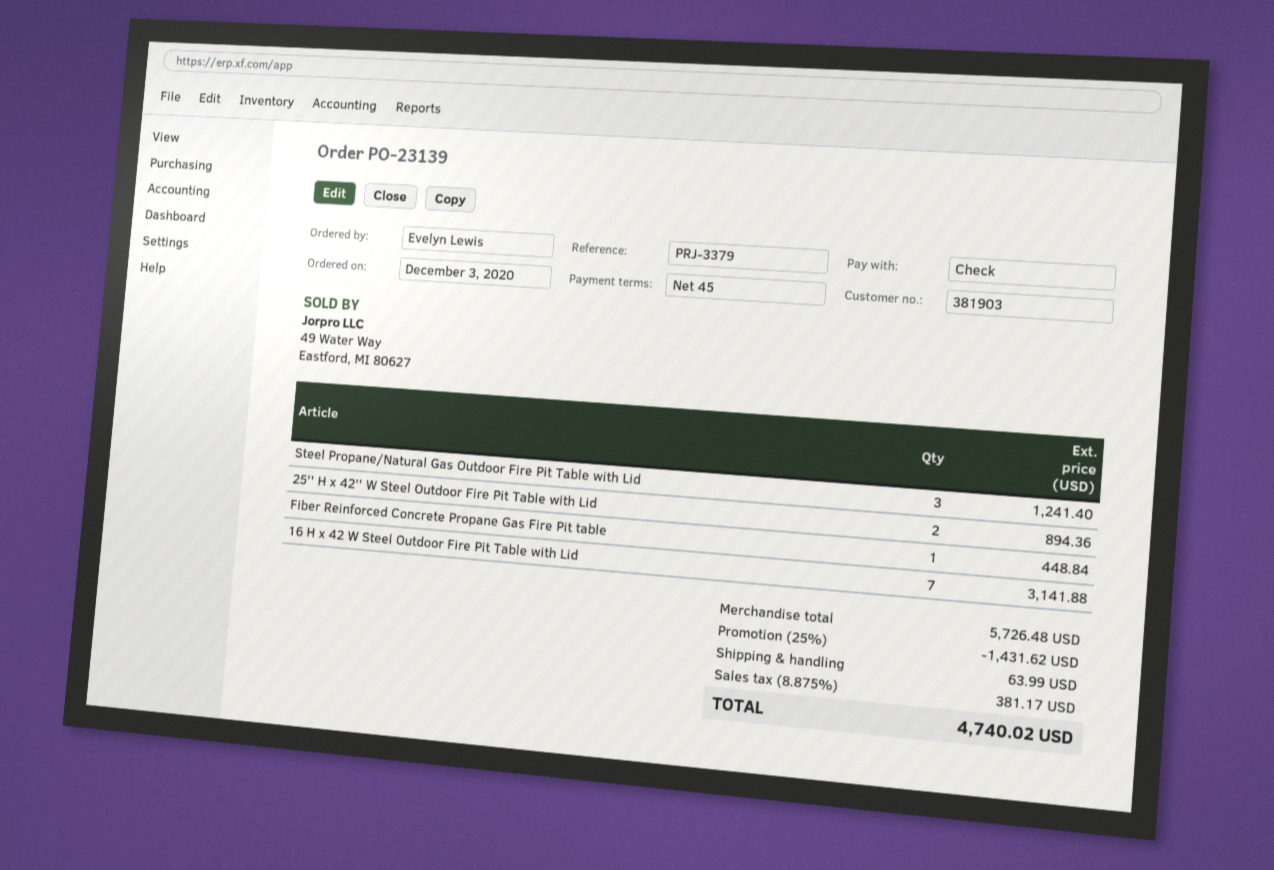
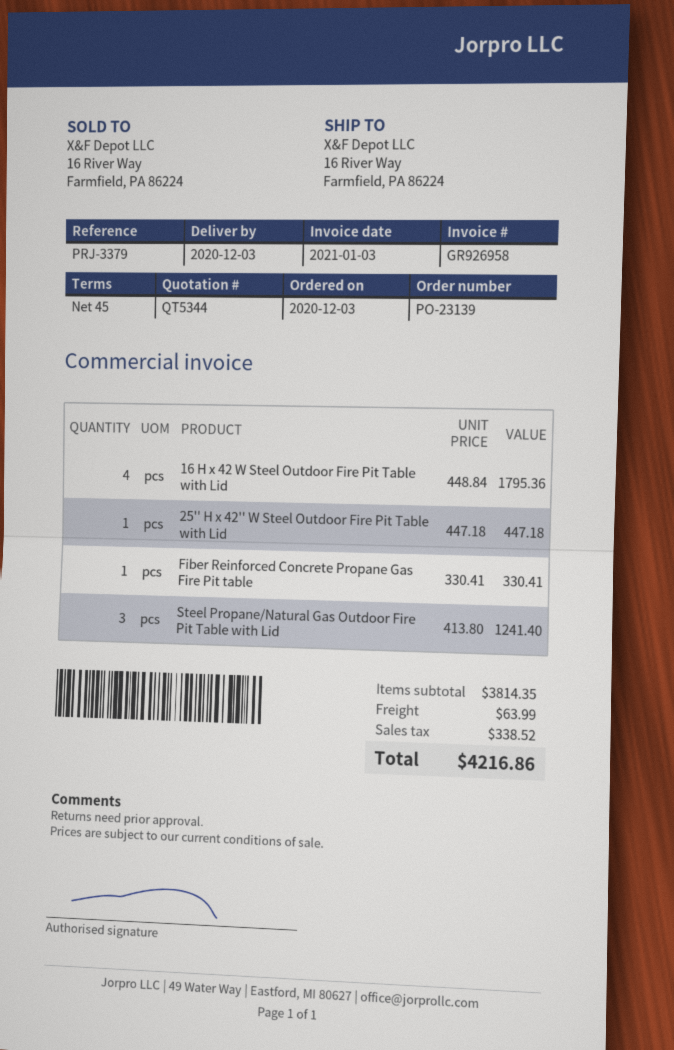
25'' H x 42'' W Steel Outdoor Fire Pit Table with Lid: 2 for 894.36 -> 1 for 447.18
Fiber Reinforced Concrete Propane Gas Fire Pit table: 1 for 448.84 -> 1 for 330.41
16 H x 42 W Steel Outdoor Fire Pit Table with Lid: 7 for 3141.88 -> 4 for 1795.36
subtotal: 5726.48 -> 3814.35
discount: 25% = 1431.62 -> none
tax: 381.17 -> 338.52
total: 4740.02 -> 4216.86

